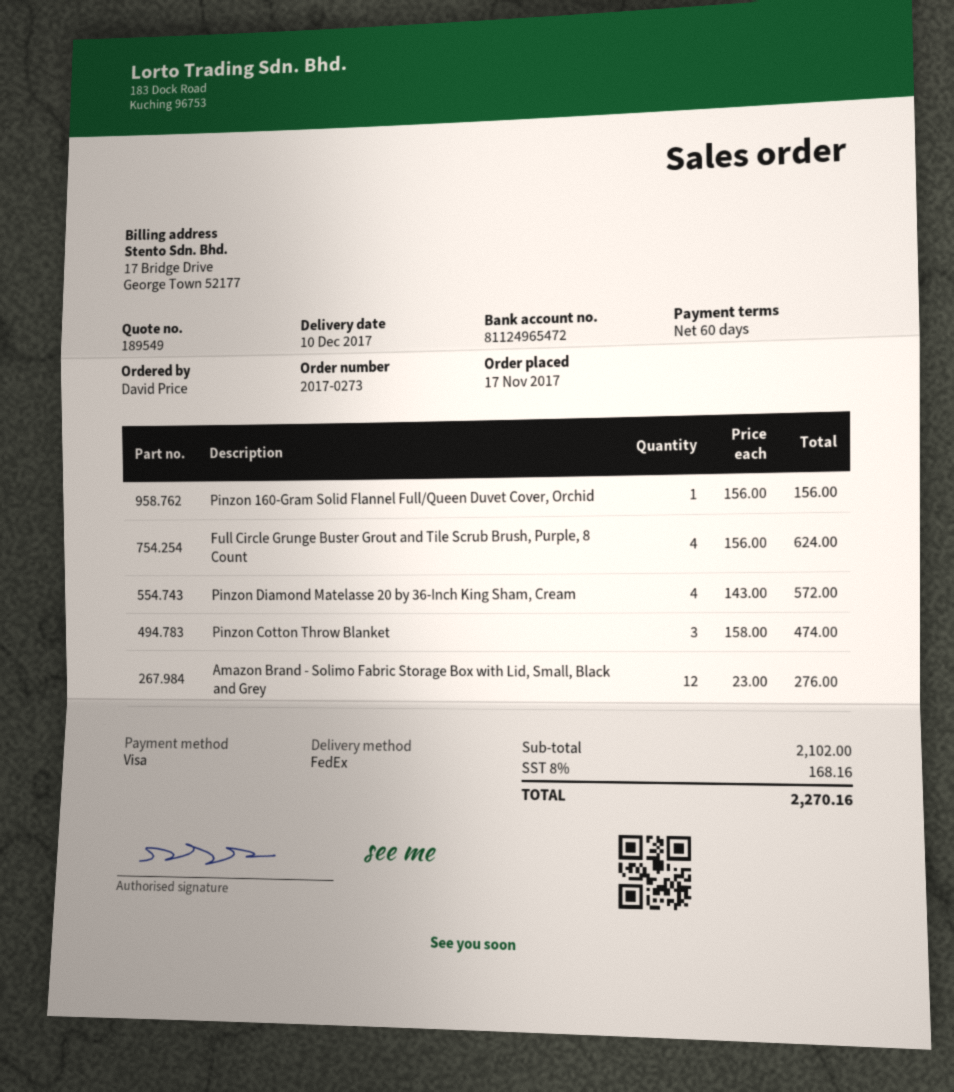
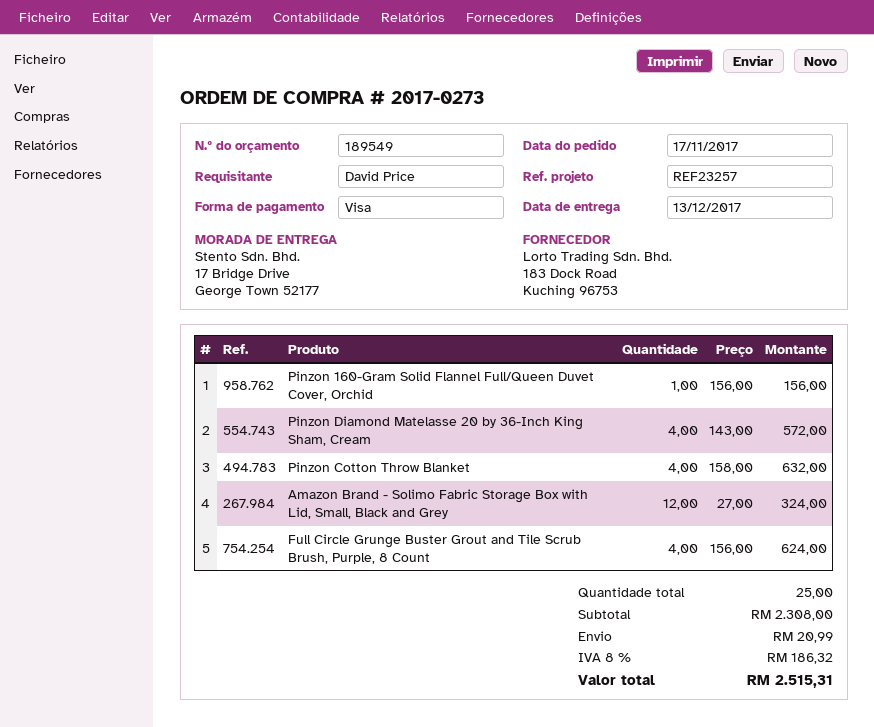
delivery date: 2017-12-10 -> 2017-12-13
Pinzon Cotton Throw Blanket: 3 x 158.00 = 474.00 -> 4 x 158.00 = 632.00
Amazon Brand - Solimo Fabric Storage Box with Lid, Small, Black and Grey: 12 x 23.00 = 276.00 -> 12 x 27.00 = 324.00
subtotal: 2102.00 -> 2308.00
shipping: none -> 20.99
tax: 8% = 168.16 -> 8% = 186.32
total: 2270.16 -> 2515.31

